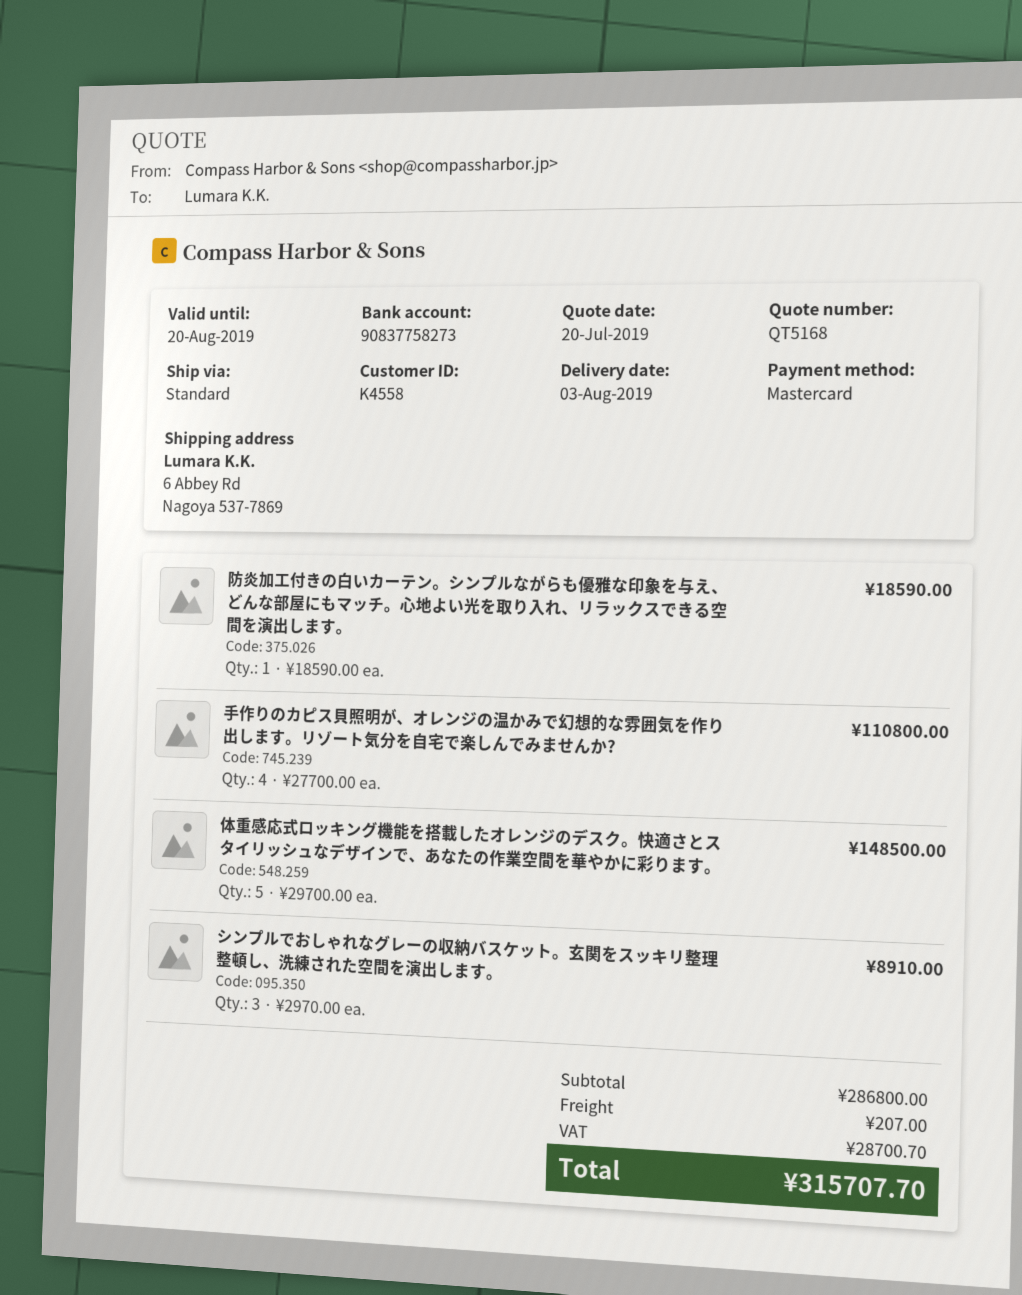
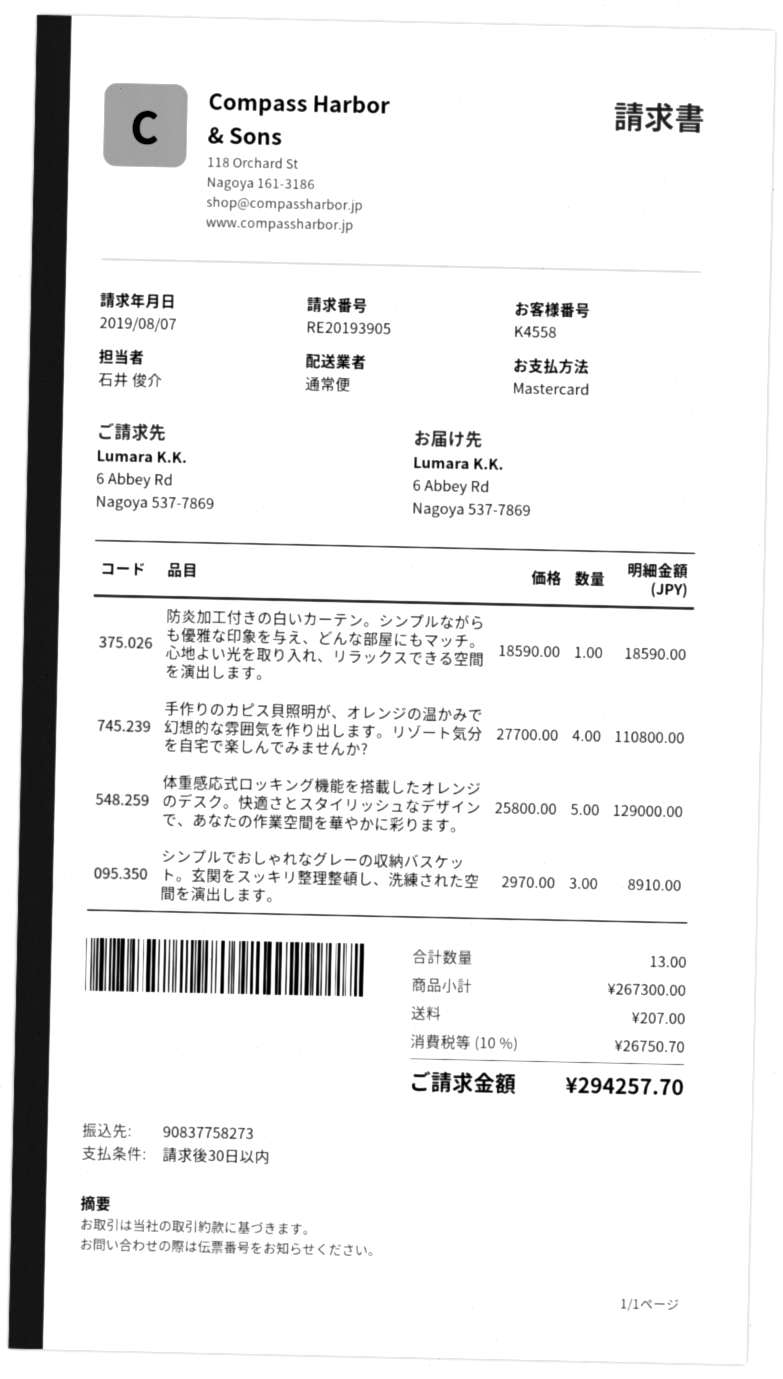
体重感応式ロッキング機能を搭載したオレンジのデスク。快適さとスタイリッシュなデザインで、あなたの作業空間を華やかに彩ります。: 5 x 29700.00 = 148500.00 -> 5 x 25800.00 = 129000.00
subtotal: 286800.00 -> 267300.00
tax: 28700.70 -> 26750.70
total: 315707.70 -> 294257.70

